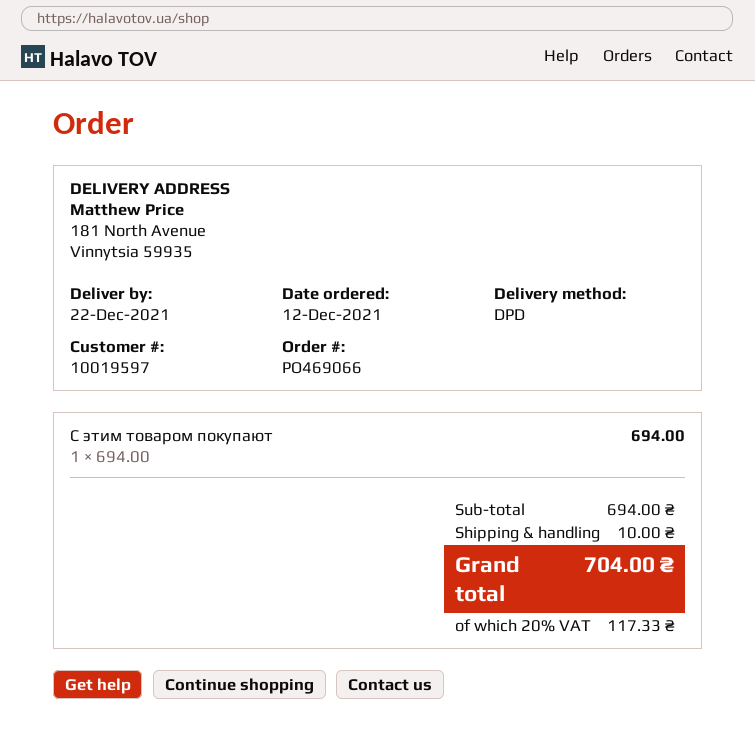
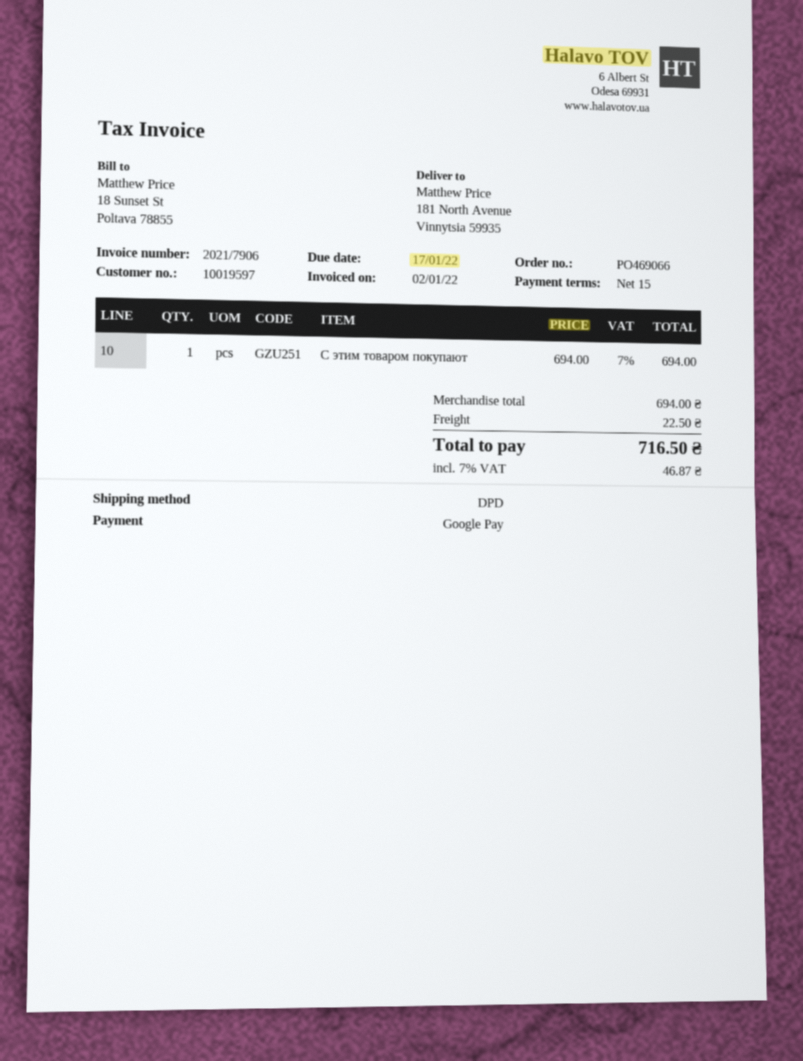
shipping: 10.00 -> 22.50
tax: 20% = 117.33 -> 7% = 46.87
total: 704.00 -> 716.50

